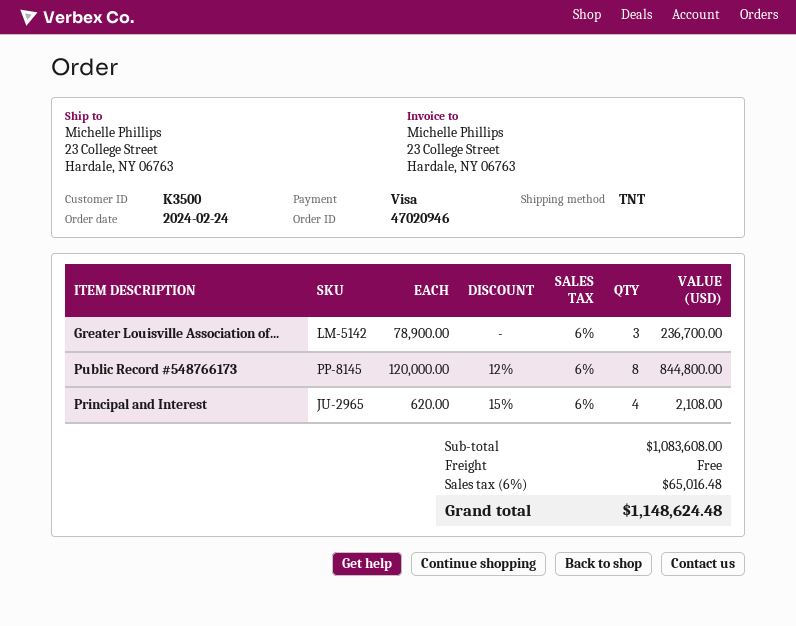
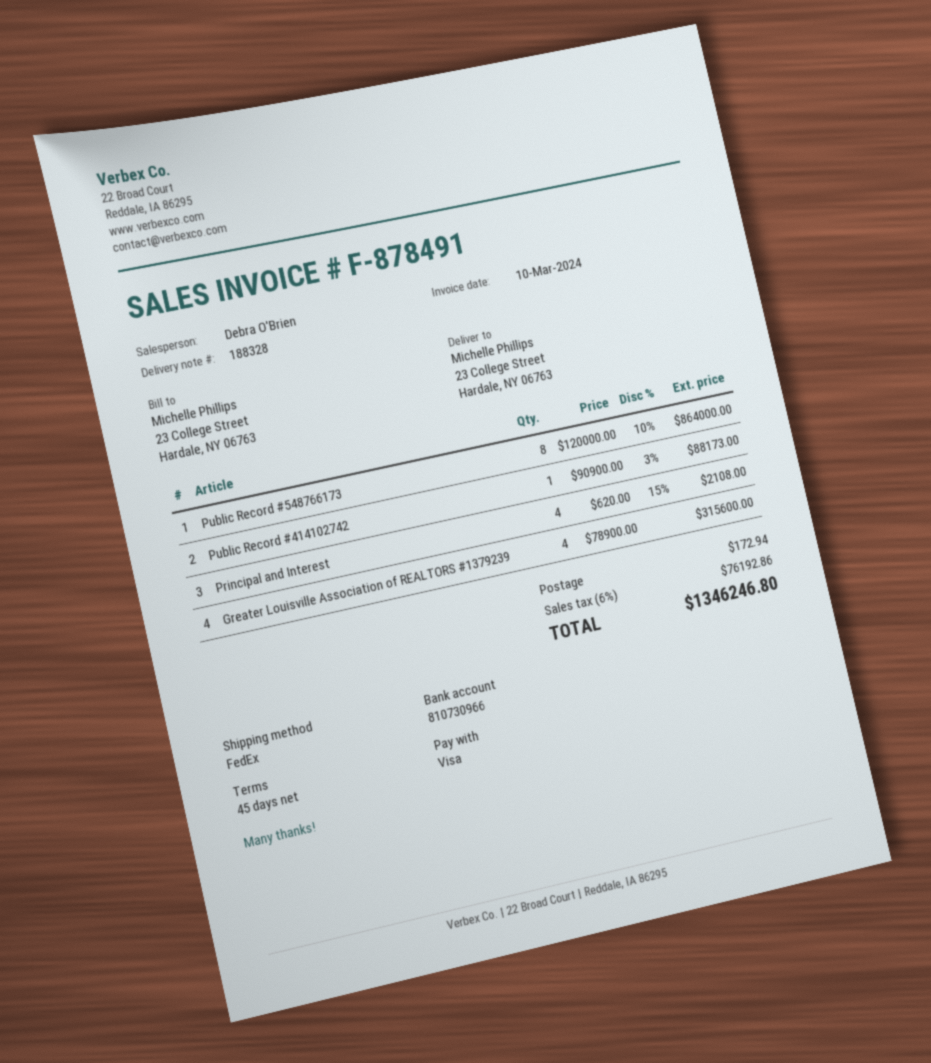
shipping method: TNT -> FedEx
Greater Louisville Association of...: 3 x 78900.00 = 236700.00 -> 4 x 78900.00 = 315600.00
Public Record #548766173: 8 x 120000.00 - 12% = 844800.00 -> 8 x 120000.00 - 10% = 864000.00
Public Record #414102742: none -> 1 x 90900.00 - 3% = 88173.00
shipping: 0.00 -> 172.94
tax: 6% = 65016.48 -> 6% = 76192.86
total: 1148624.48 -> 1346246.80

